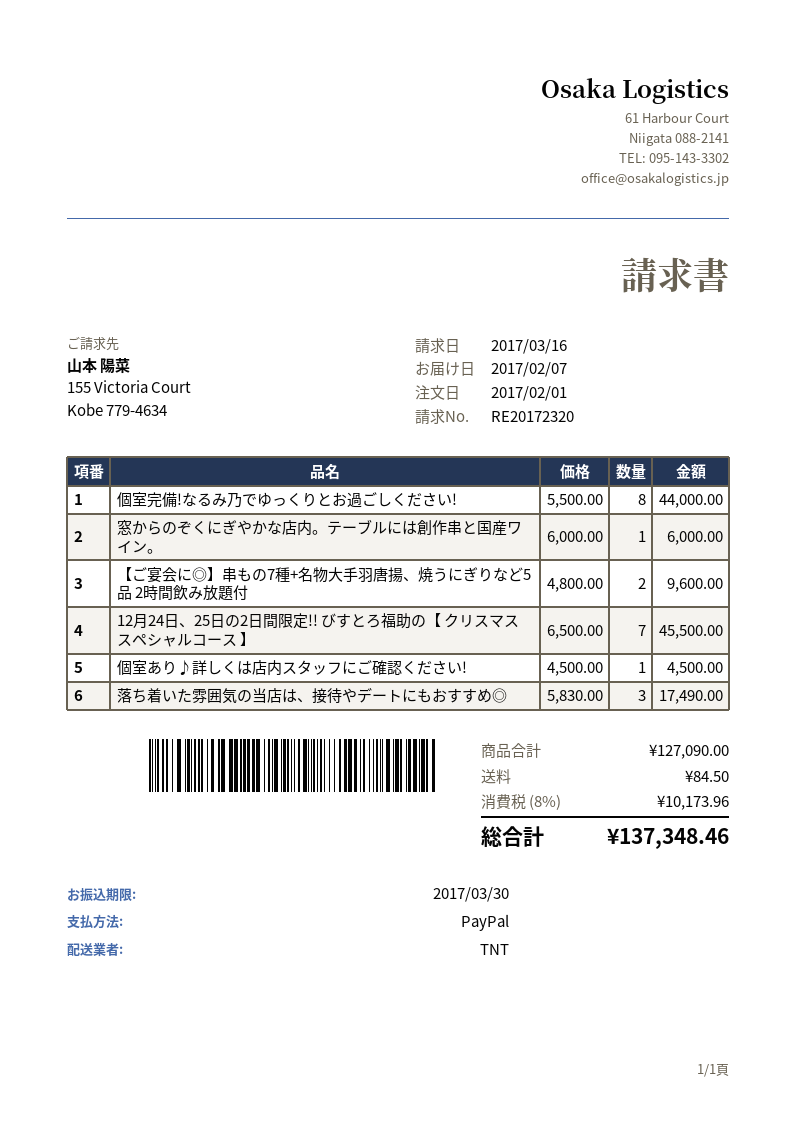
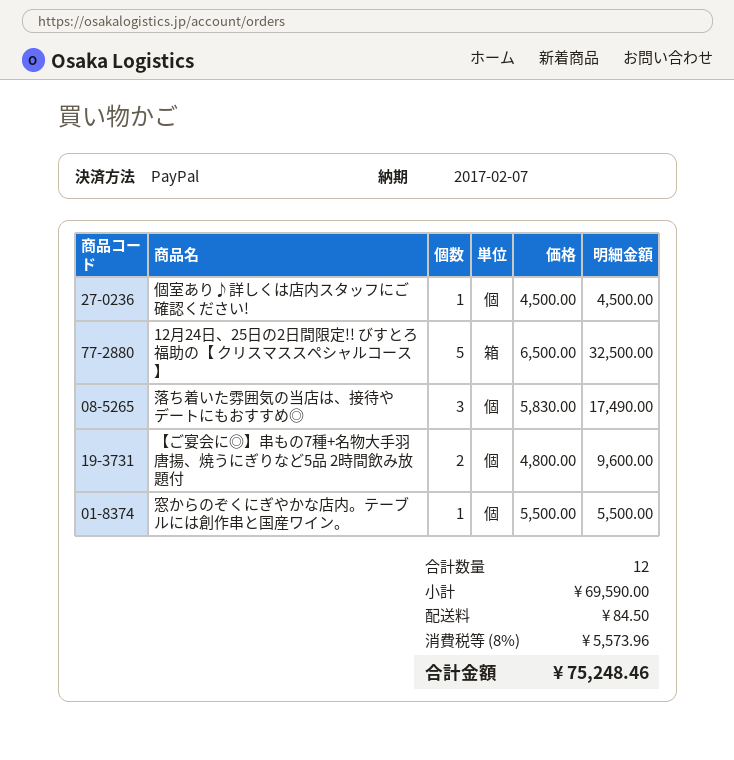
個室完備!なるみ乃でゆっくりとお過ごしください!: 8 x 5500.00 = 44000.00 -> none
窓からのぞくにぎやかな店内。テーブルには創作串と国産ワイン。: 1 x 6000.00 = 6000.00 -> 1 x 5500.00 = 5500.00
12月24日、25日の2日間限定!! びすとろ福助の【 クリスマススペシャルコース 】: 7 x 6500.00 = 45500.00 -> 5 x 6500.00 = 32500.00
subtotal: 127090.00 -> 69590.00
tax: 8% = 10173.96 -> 8% = 5573.96
total: 137348.46 -> 75248.46

